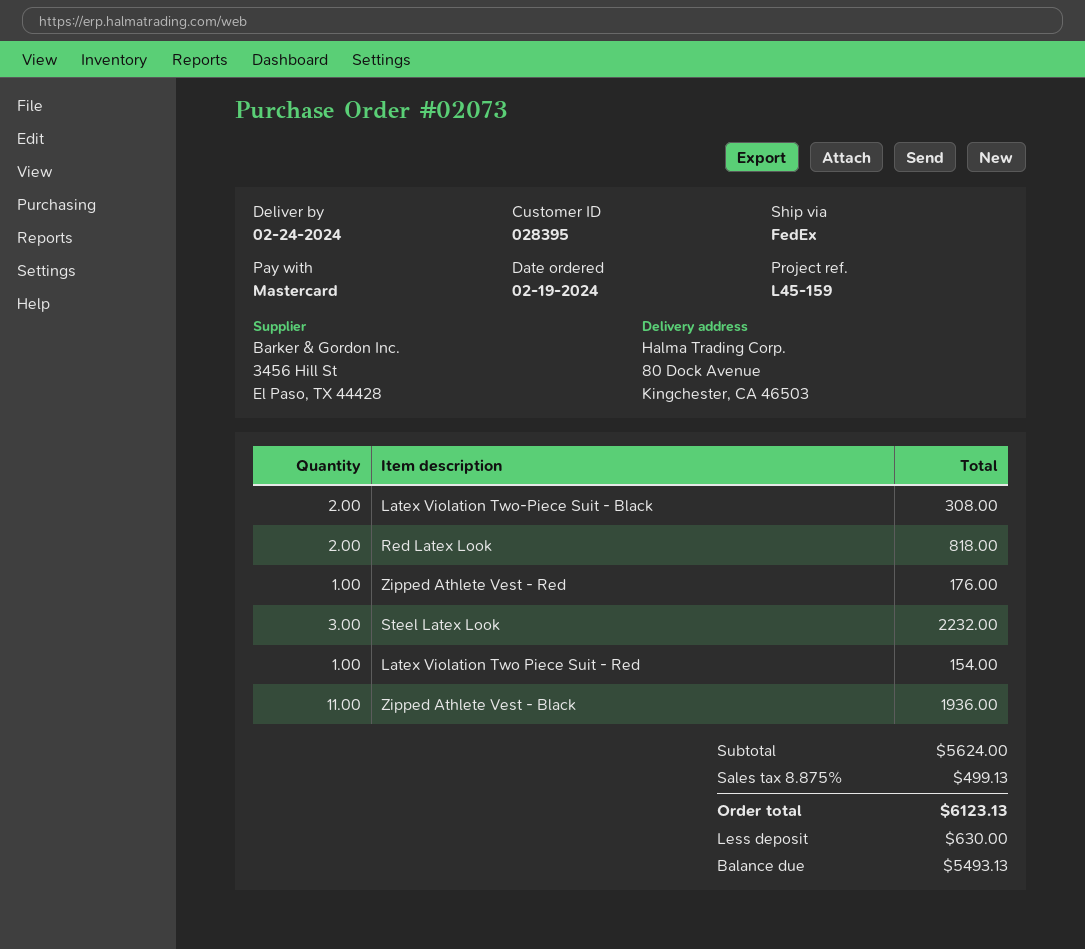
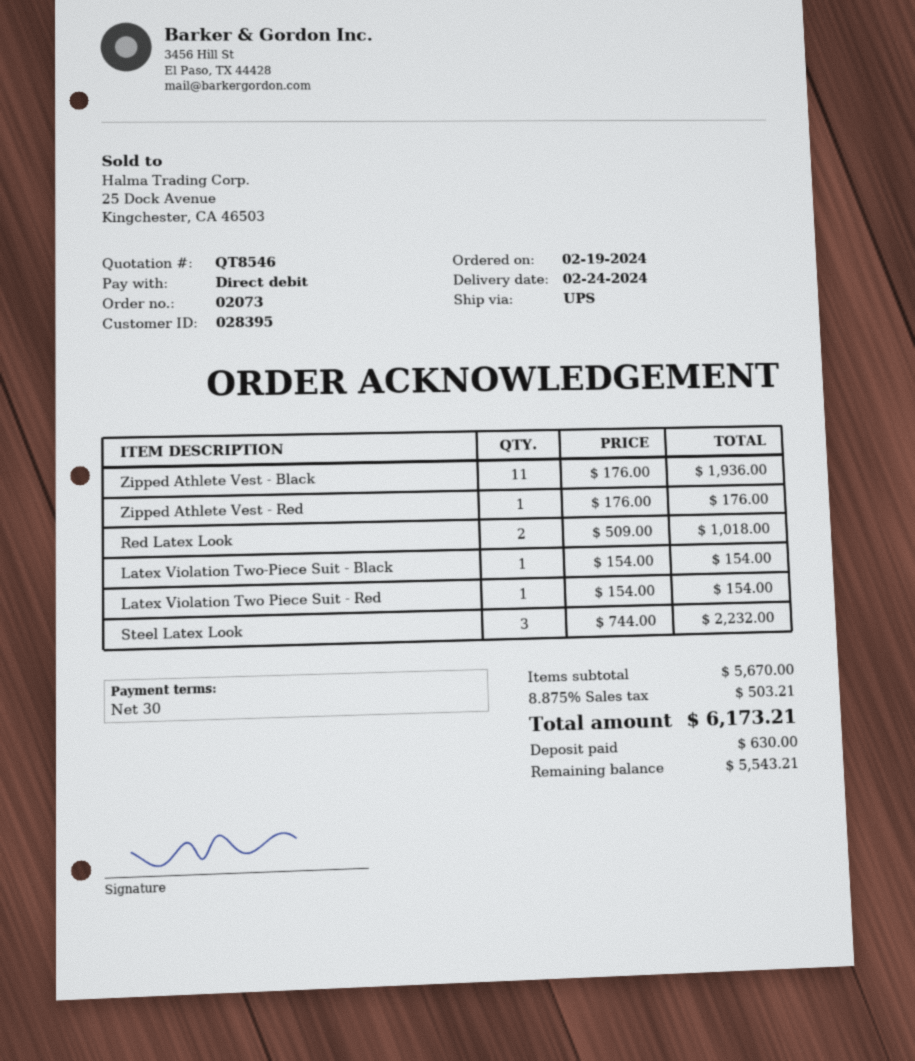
payment method: Mastercard -> direct debit
shipping method: FedEx -> UPS
Latex Violation Two-Piece Suit - Black: 2 for 308.00 -> 1 for 154.00
Red Latex Look: 2 for 818.00 -> 2 for 1018.00
subtotal: 5624.00 -> 5670.00
tax: 8.875% = 499.13 -> 8.875% = 503.21
total: 6123.13 -> 6173.21
balance: 5493.13 -> 5543.21

